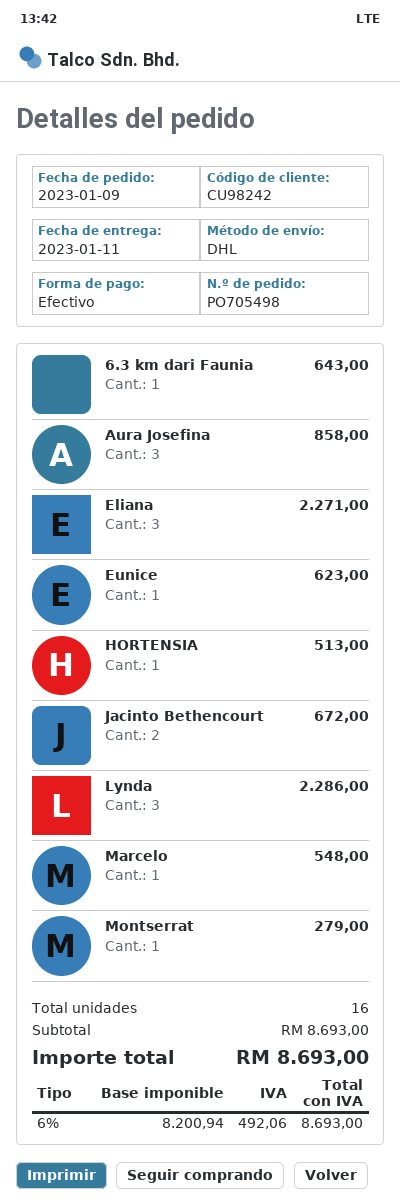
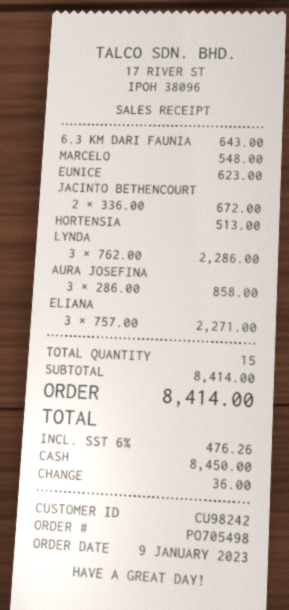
Montserrat: 1 for 279.00 -> none
total quantity: 16 -> 15
subtotal: 8693.00 -> 8414.00
tax: 6% = 492.06 -> 6% = 476.26
total: 8693.00 -> 8414.00

